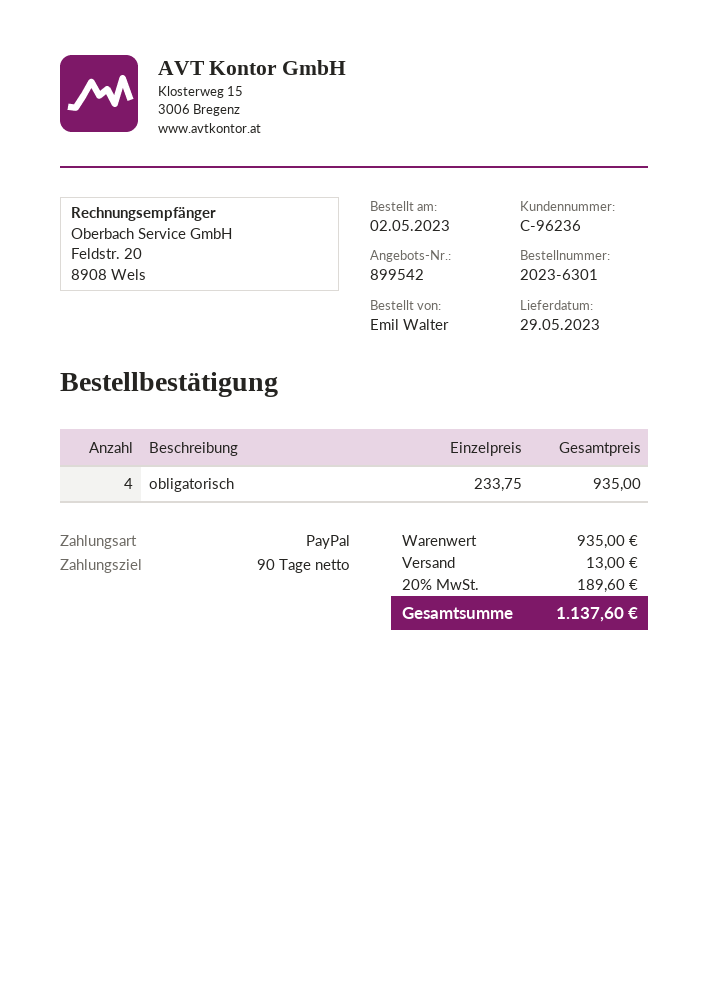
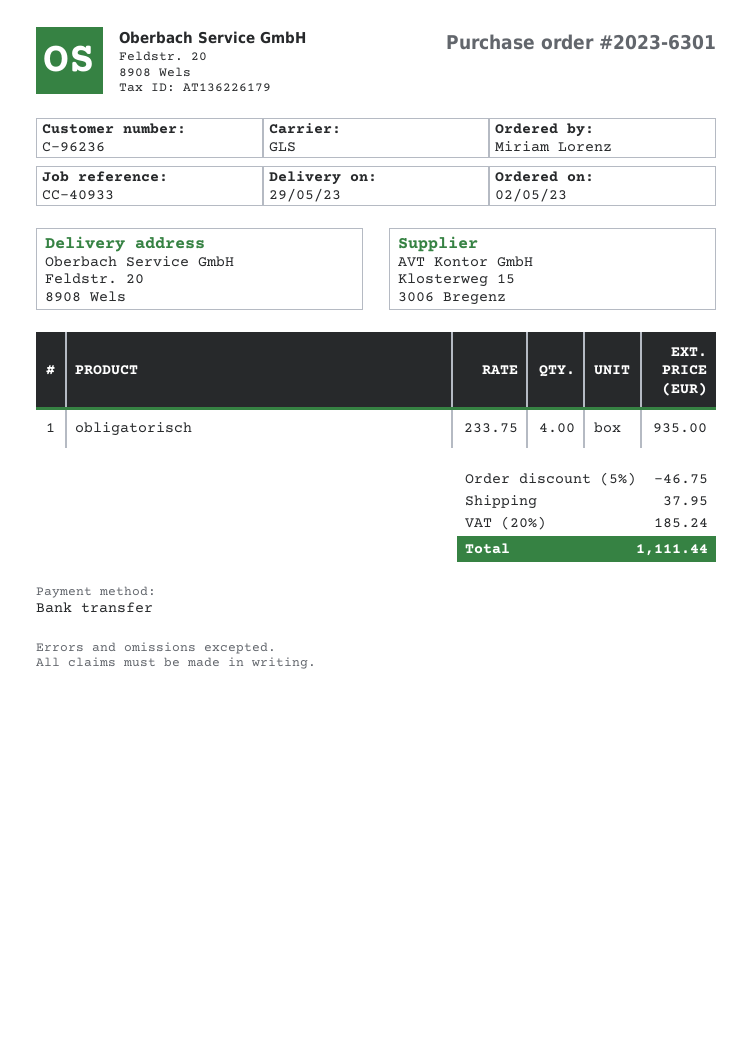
ordered by: Emil Walter -> Miriam Lorenz
payment method: PayPal -> bank transfer
discount: none -> 5% = 46.75
shipping: 13.00 -> 37.95
tax: 20% = 189.60 -> 20% = 185.24
total: 1137.60 -> 1111.44

